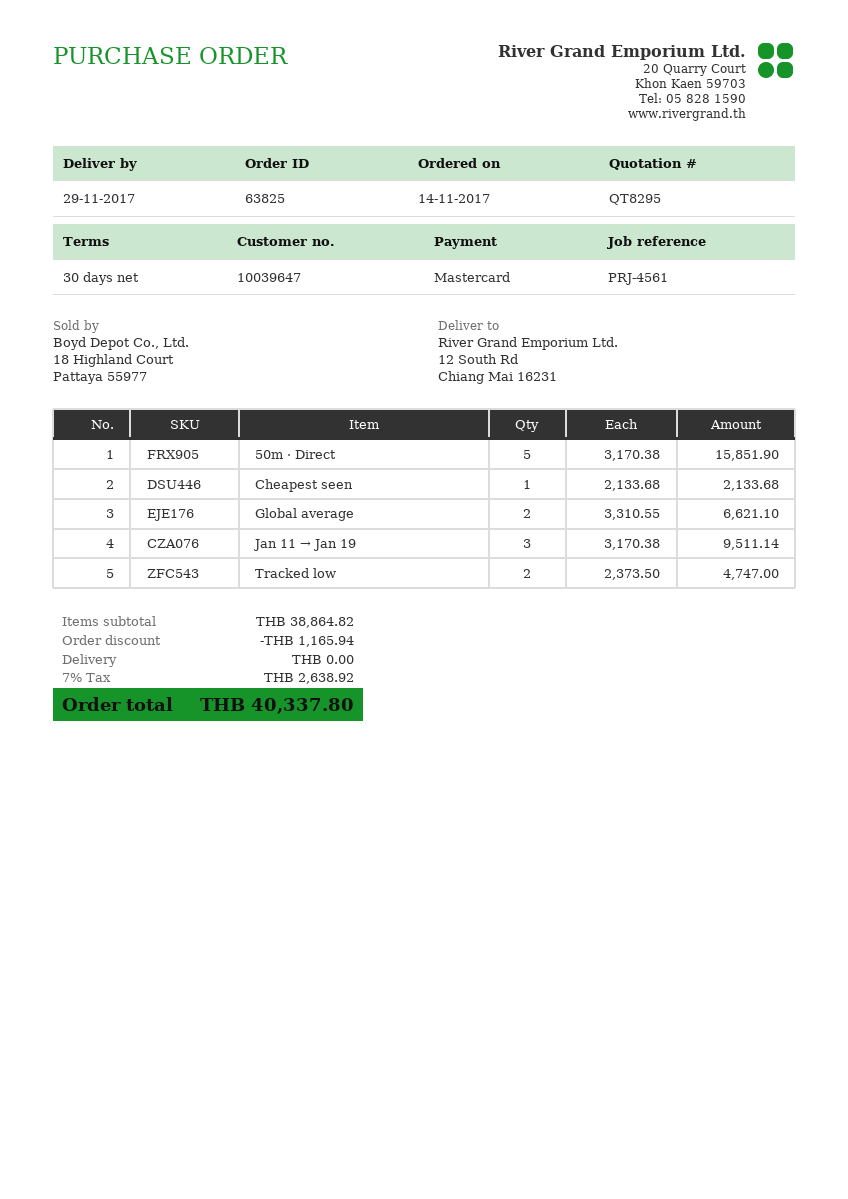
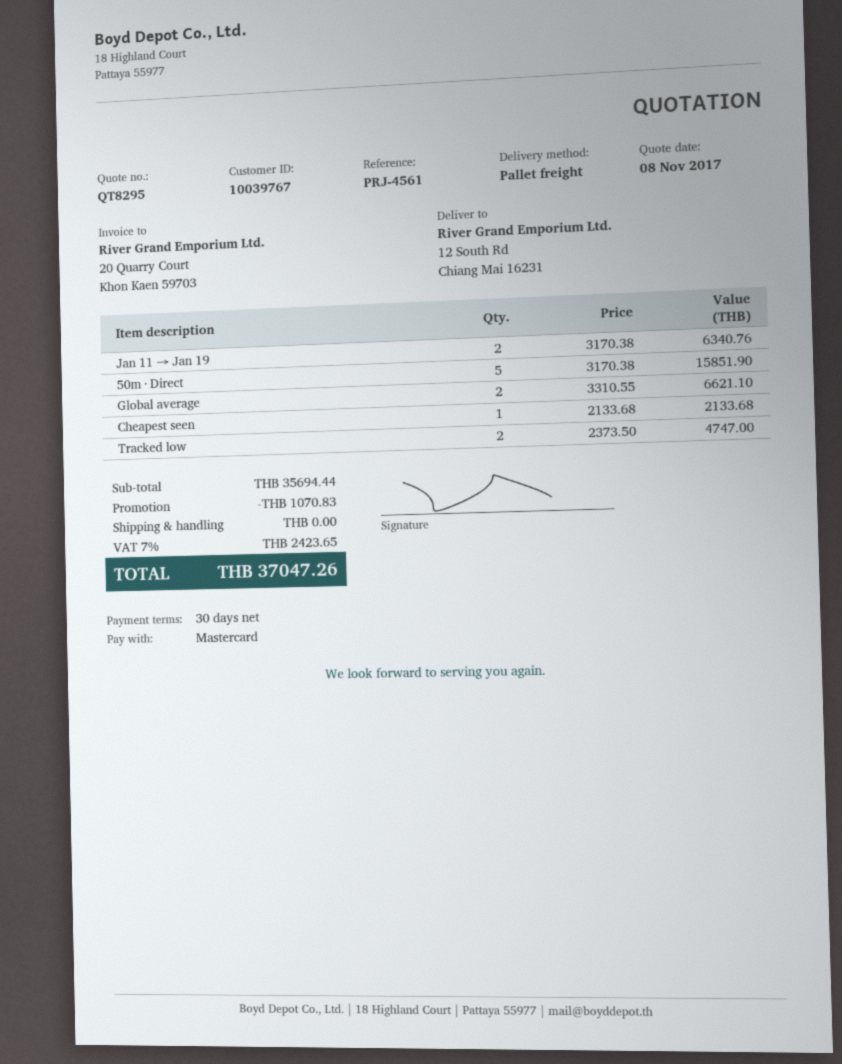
customer number: 10039647 -> 10039767
Jan 11 → Jan 19: 3 x 3170.38 = 9511.14 -> 2 x 3170.38 = 6340.76
subtotal: 38864.82 -> 35694.44
discount: 1165.94 -> 1070.83
tax: 7% = 2638.92 -> 7% = 2423.65
total: 40337.80 -> 37047.26

